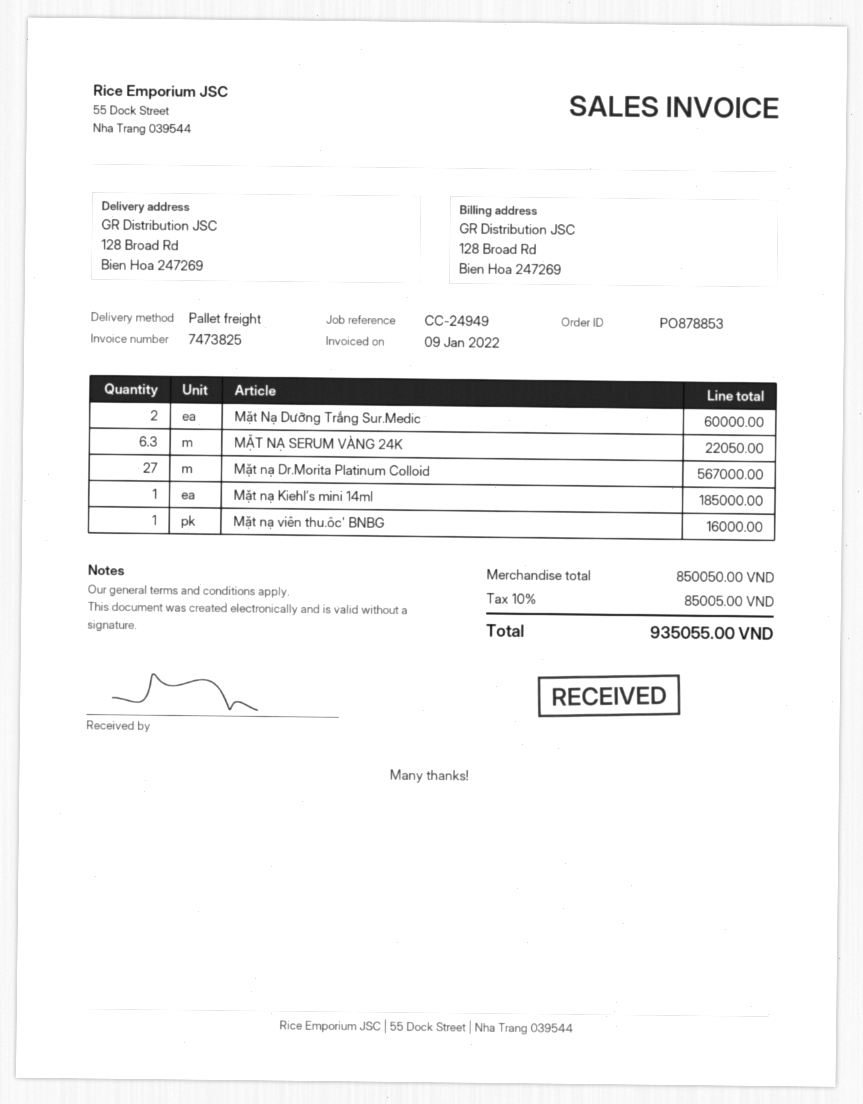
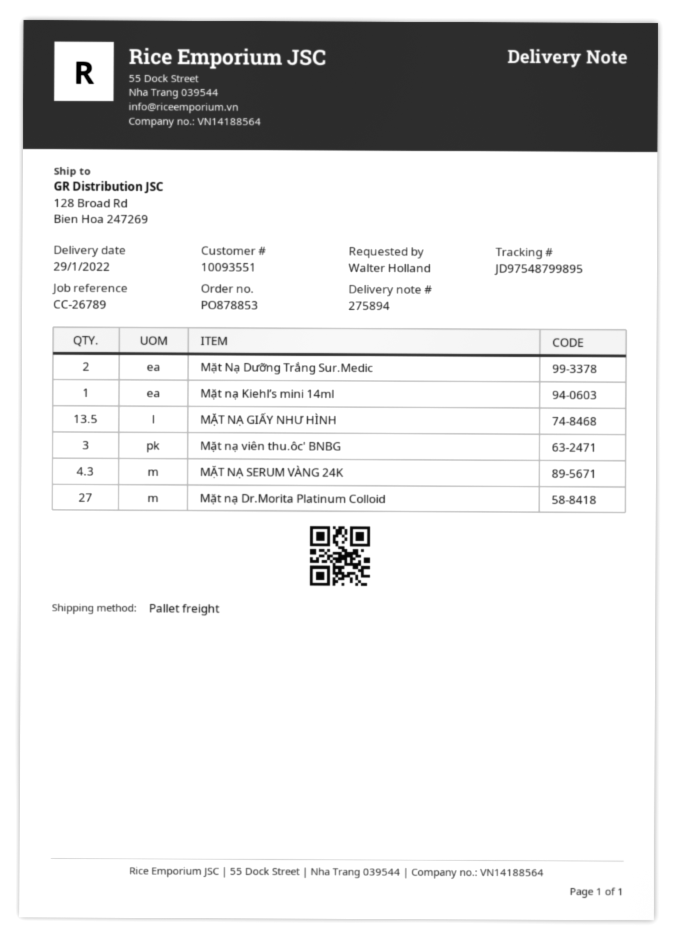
reference: CC-24949 -> CC-26789
MẶT NẠ SERUM VÀNG 24K: 6.3 -> 4.3
Mặt nạ viên thu.ôc' BNBG: 1 -> 3
MẶT NẠ GIẤY NHƯ HÌNH: none -> 13.5

